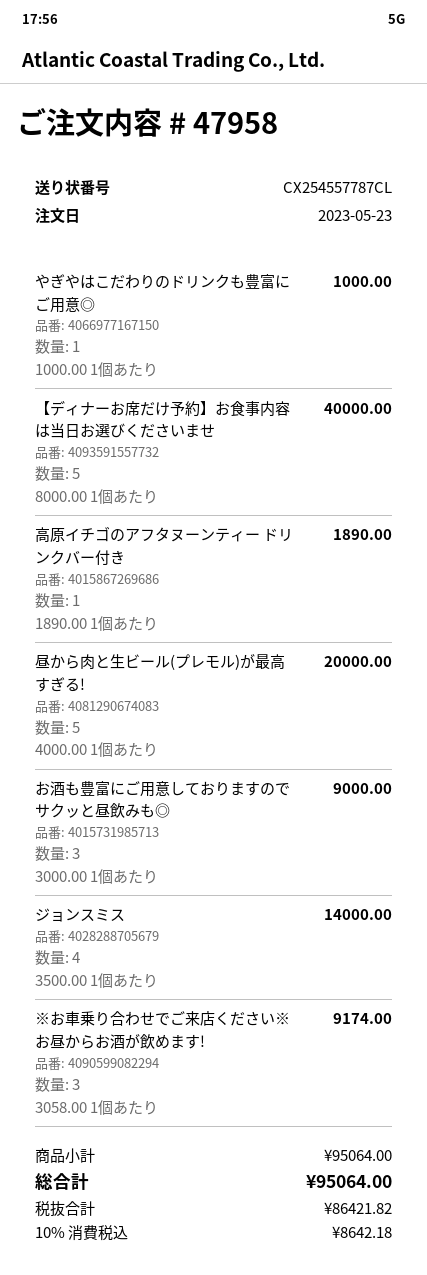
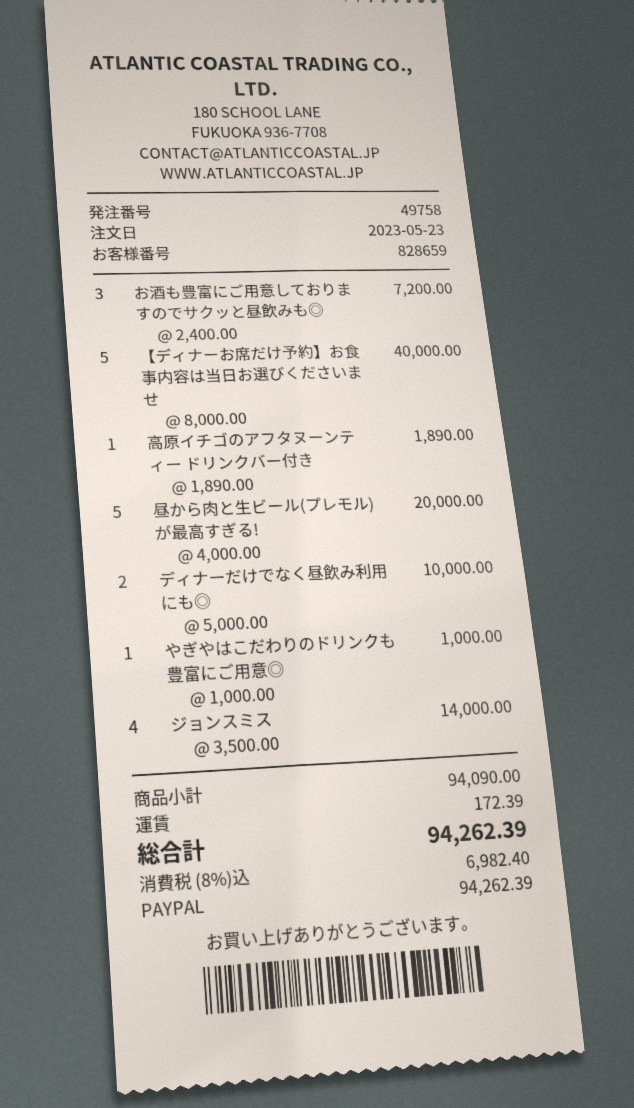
order number: 47958 -> 49758
お酒も豊富にご用意しておりますのでサクッと昼飲みも◎: 3 x 3000.00 = 9000.00 -> 3 x 2400.00 = 7200.00
※お車乗り合わせでご来店ください※お昼からお酒が飲めます!: 3 x 3058.00 = 9174.00 -> none
ディナーだけでなく昼飲み利用にも◎: none -> 2 x 5000.00 = 10000.00
subtotal: 95064.00 -> 94090.00
shipping: none -> 172.39
tax: 10% = 8642.18 -> 8% = 6982.40
total: 95064.00 -> 94262.39

